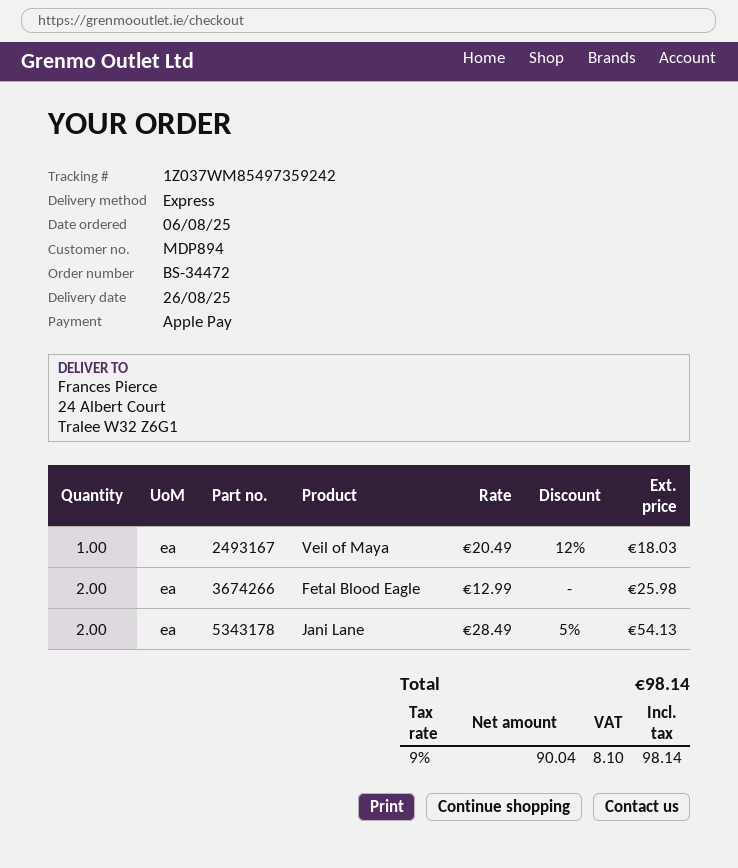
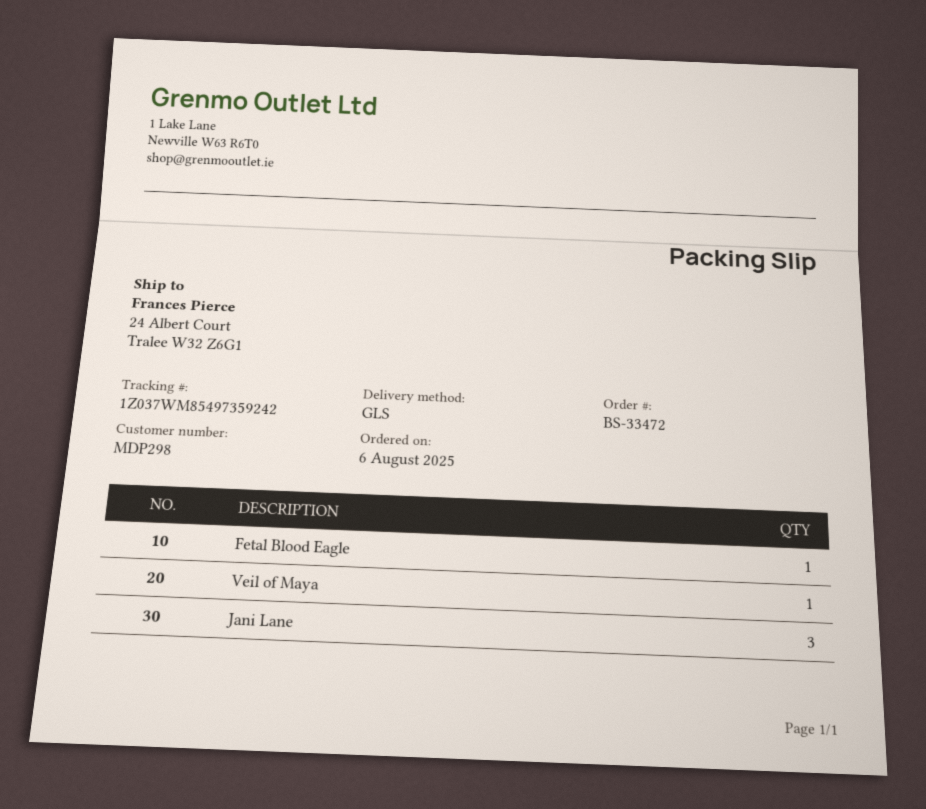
order number: BS-34472 -> BS-33472
customer number: MDP894 -> MDP298
shipping method: express -> GLS
Fetal Blood Eagle: 2 -> 1
Jani Lane: 2 -> 3

